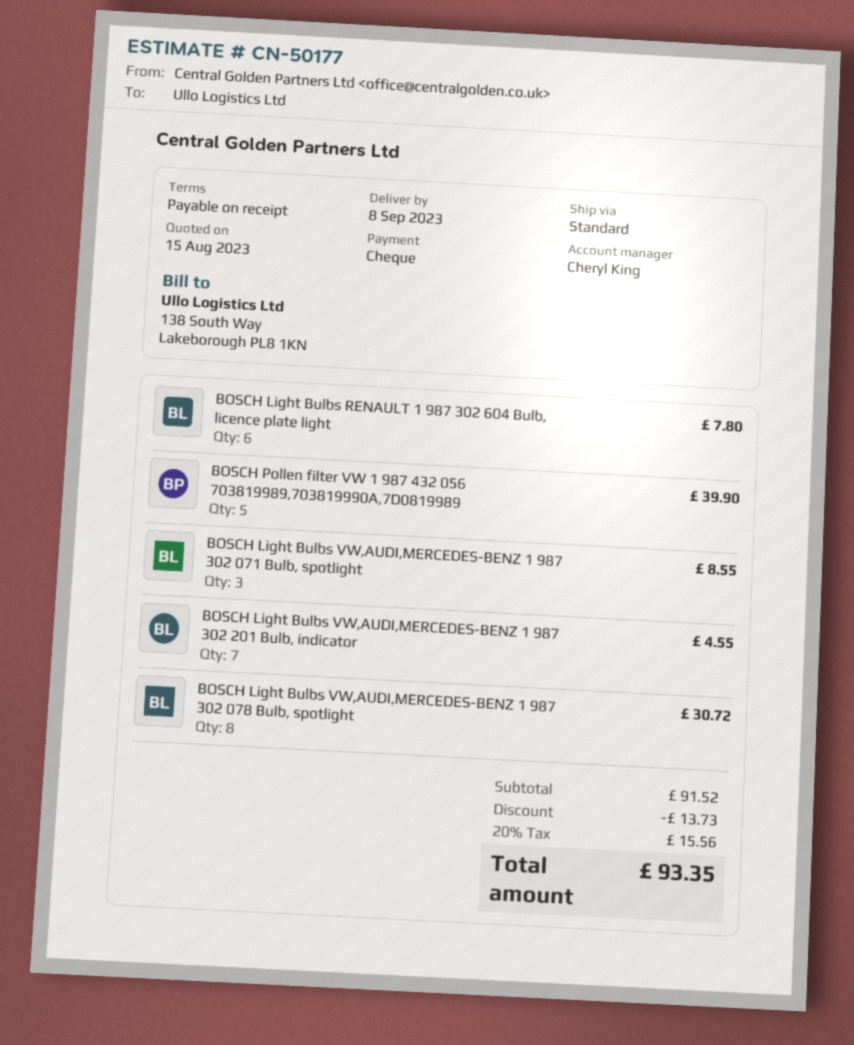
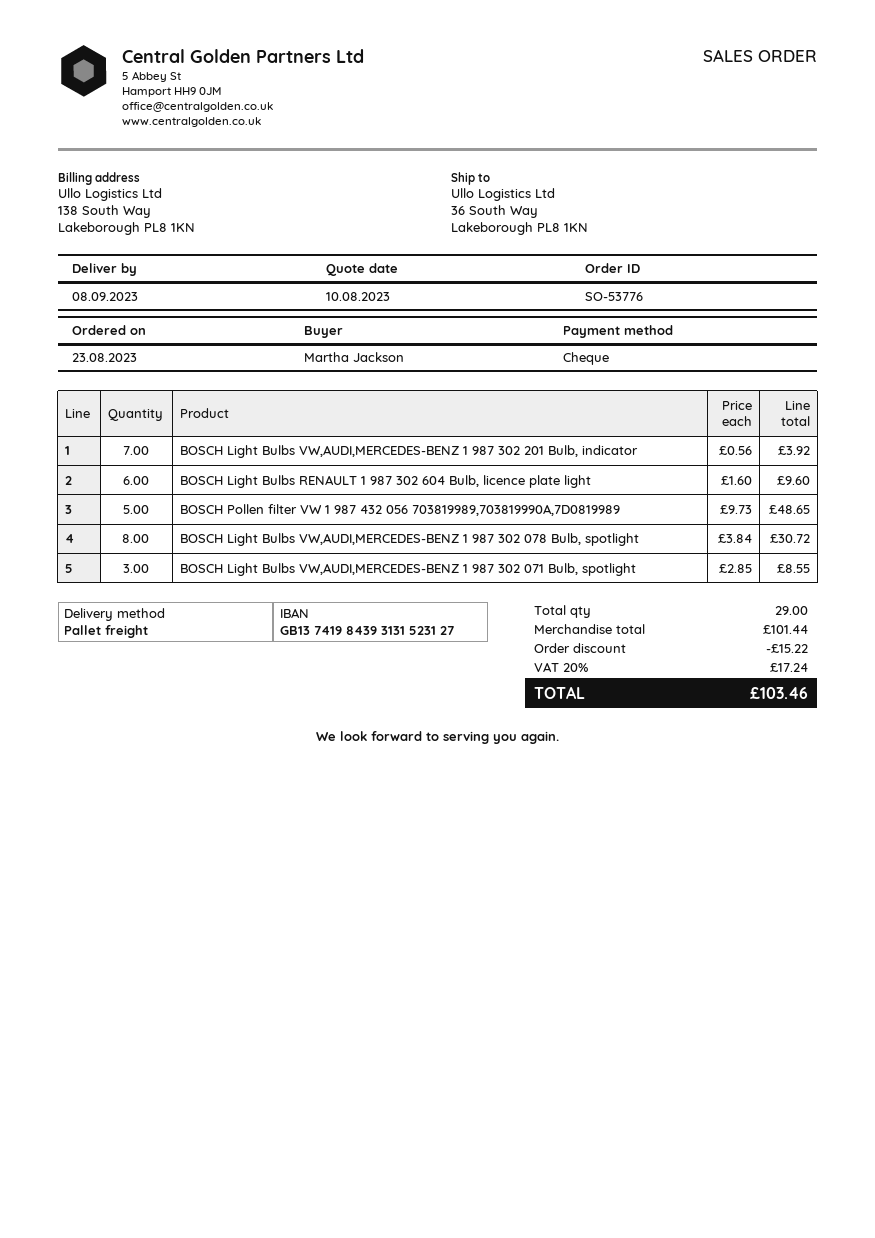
quote date: 2023-08-15 -> 2023-08-10
shipping method: standard -> pallet freight
BOSCH Light Bulbs RENAULT 1 987 302 604 Bulb, licence plate light: 6 for 7.80 -> 6 for 9.60
BOSCH Pollen filter VW 1 987 432 056 703819989,703819990A,7D0819989: 5 for 39.90 -> 5 for 48.65
BOSCH Light Bulbs VW,AUDI,MERCEDES-BENZ 1 987 302 201 Bulb, indicator: 7 for 4.55 -> 7 for 3.92
subtotal: 91.52 -> 101.44
discount: 13.73 -> 15.22
tax: 20% = 15.56 -> 20% = 17.24
total: 93.35 -> 103.46

